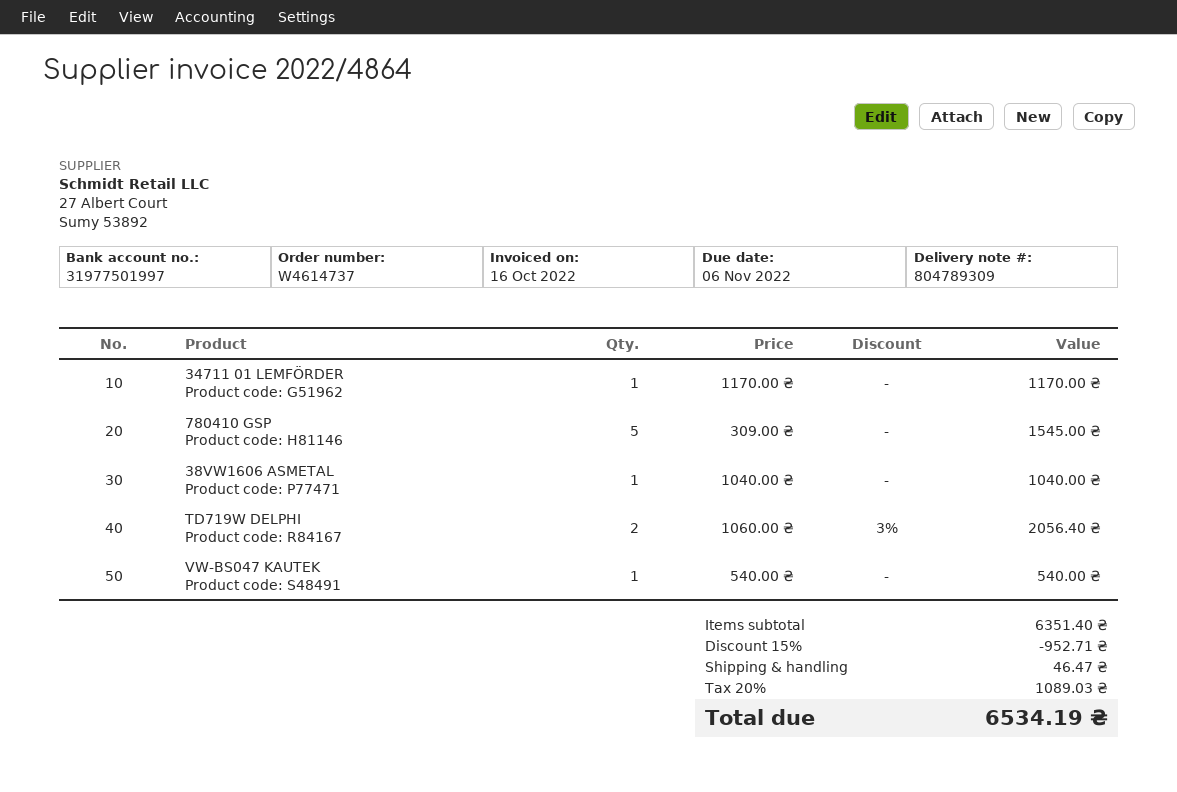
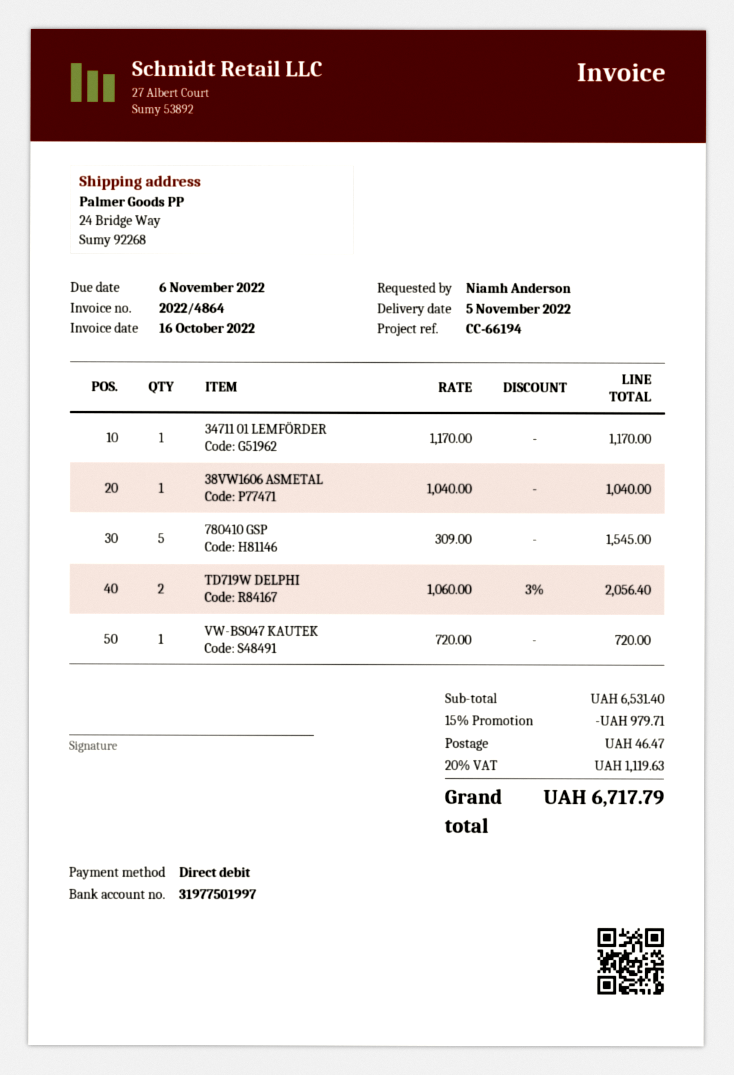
VW-BS047 KAUTEK: 1 x 540.00 = 540.00 -> 1 x 720.00 = 720.00
subtotal: 6351.40 -> 6531.40
discount: 15% = 952.71 -> 15% = 979.71
tax: 20% = 1089.03 -> 20% = 1119.63
total: 6534.19 -> 6717.79

